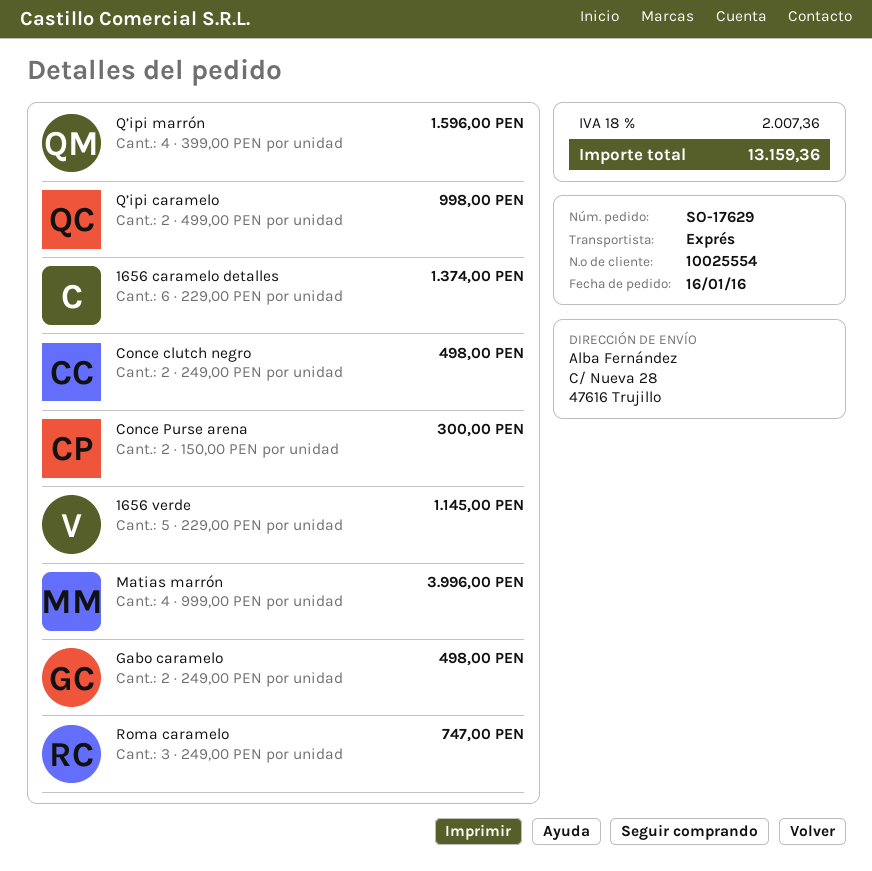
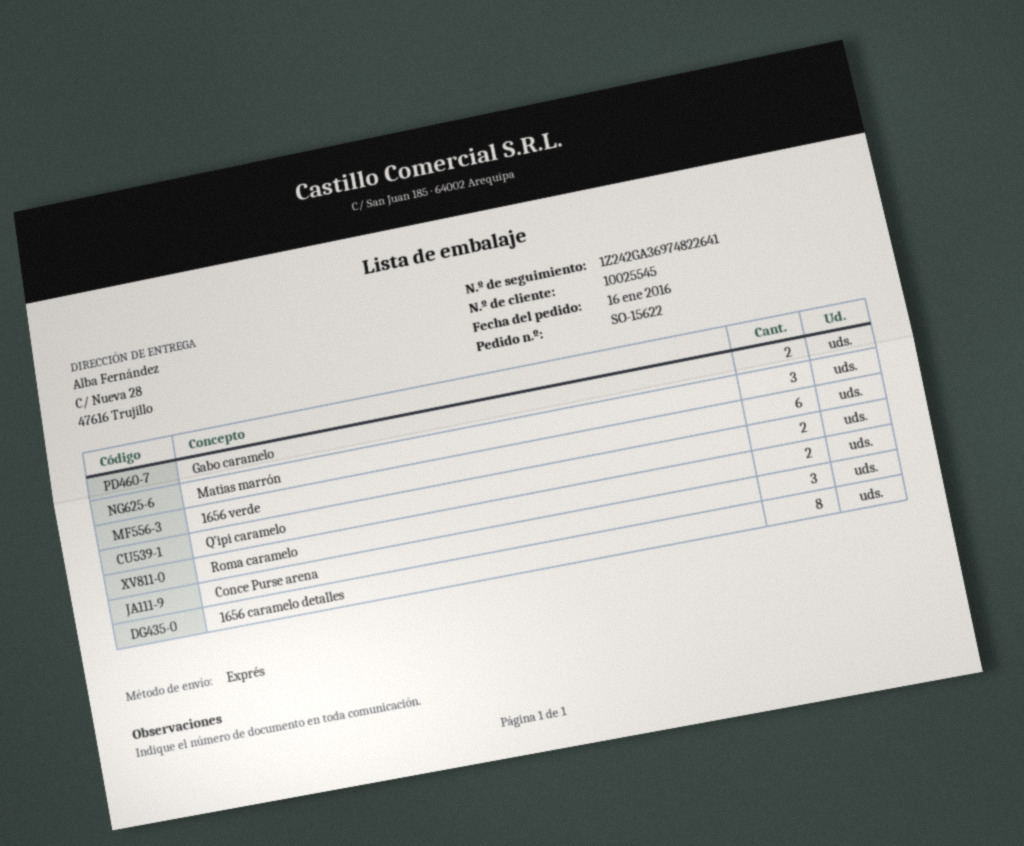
order number: SO-17629 -> SO-15622
customer number: 10025554 -> 10025545
Q’ipi marrón: 4 -> none
1656 caramelo detalles: 6 -> 8
Conce clutch negro: 2 -> none
Conce Purse arena: 2 -> 3
1656 verde: 5 -> 6
Matias marrón: 4 -> 3
Roma caramelo: 3 -> 2

